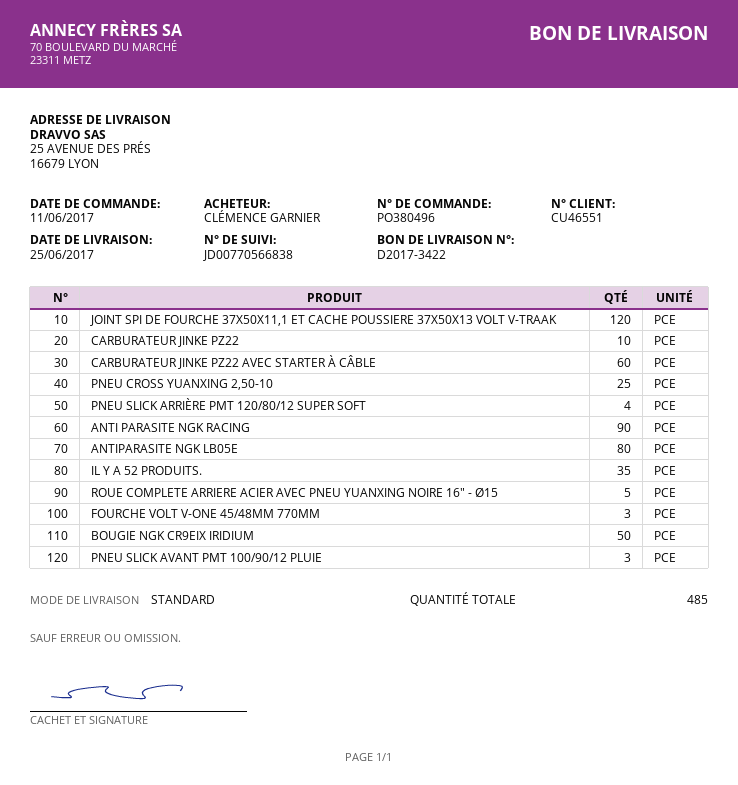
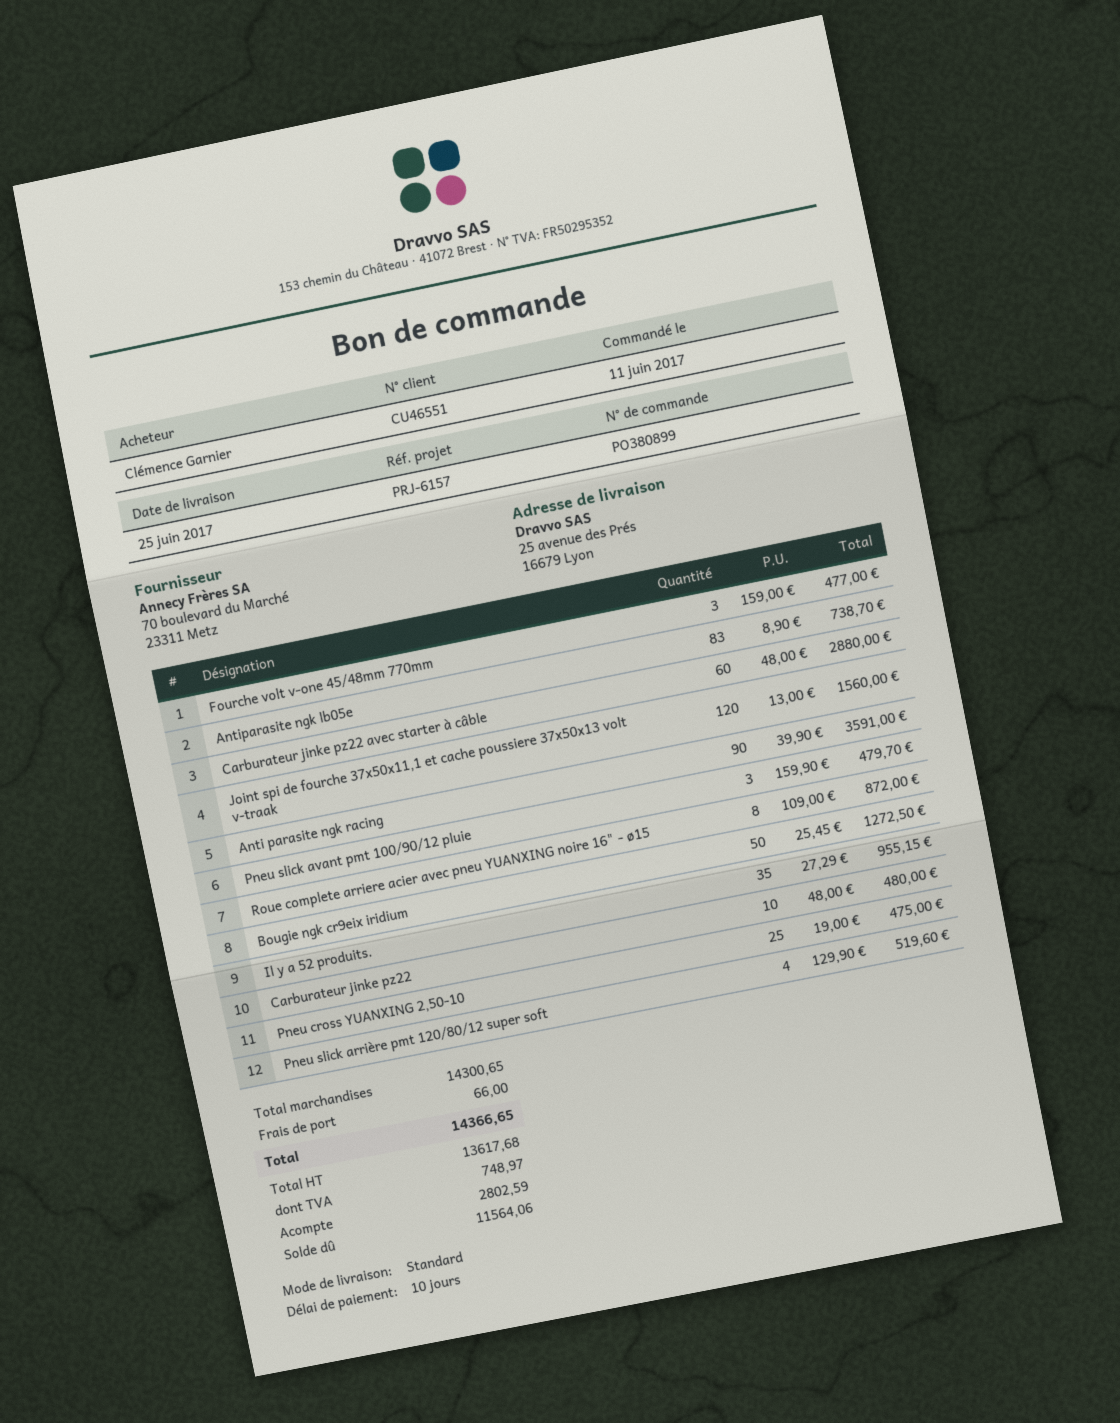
order number: PO380496 -> PO380899
ANTIPARASITE NGK LB05E: 80 -> 83
ROUE COMPLETE ARRIERE ACIER AVEC PNEU YUANXING NOIRE 16" - Ø15: 5 -> 8

